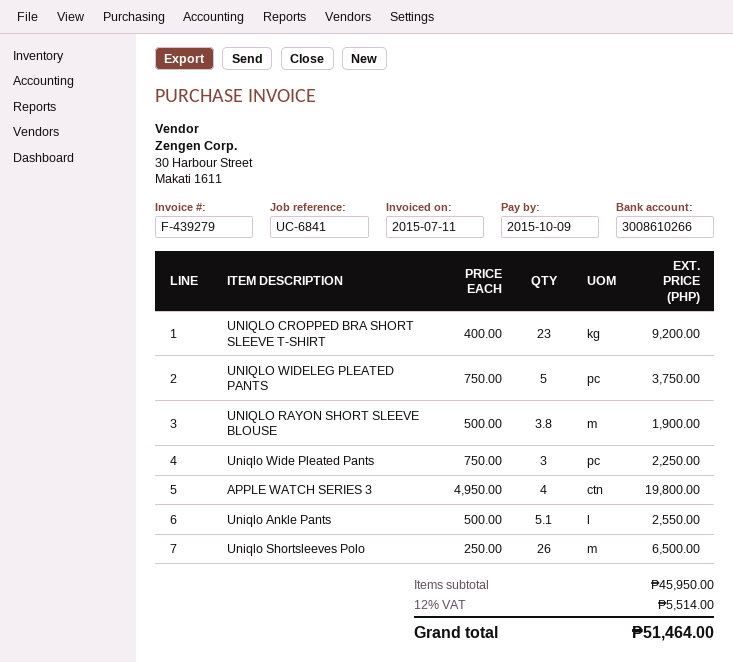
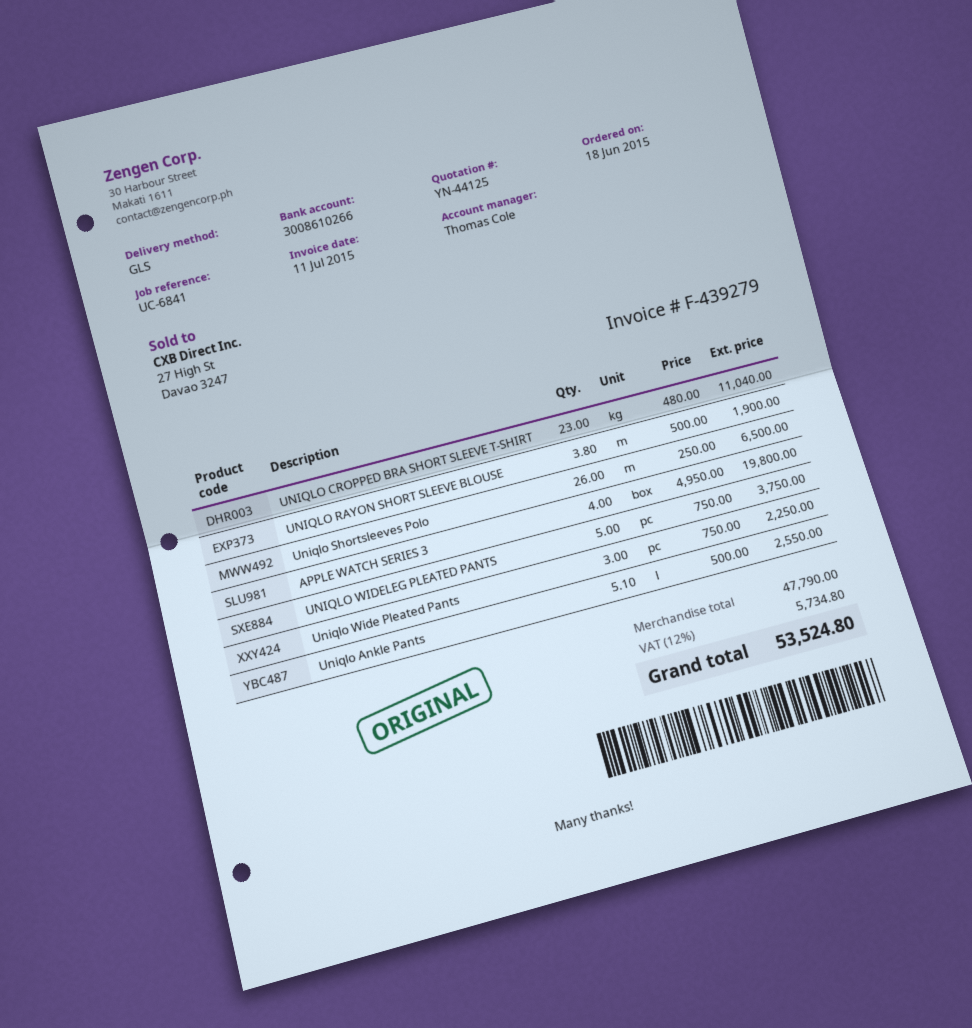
UNIQLO CROPPED BRA SHORT SLEEVE T-SHIRT: 23 x 400.00 = 9200.00 -> 23 x 480.00 = 11040.00
subtotal: 45950.00 -> 47790.00
tax: 12% = 5514.00 -> 12% = 5734.80
total: 51464.00 -> 53524.80

